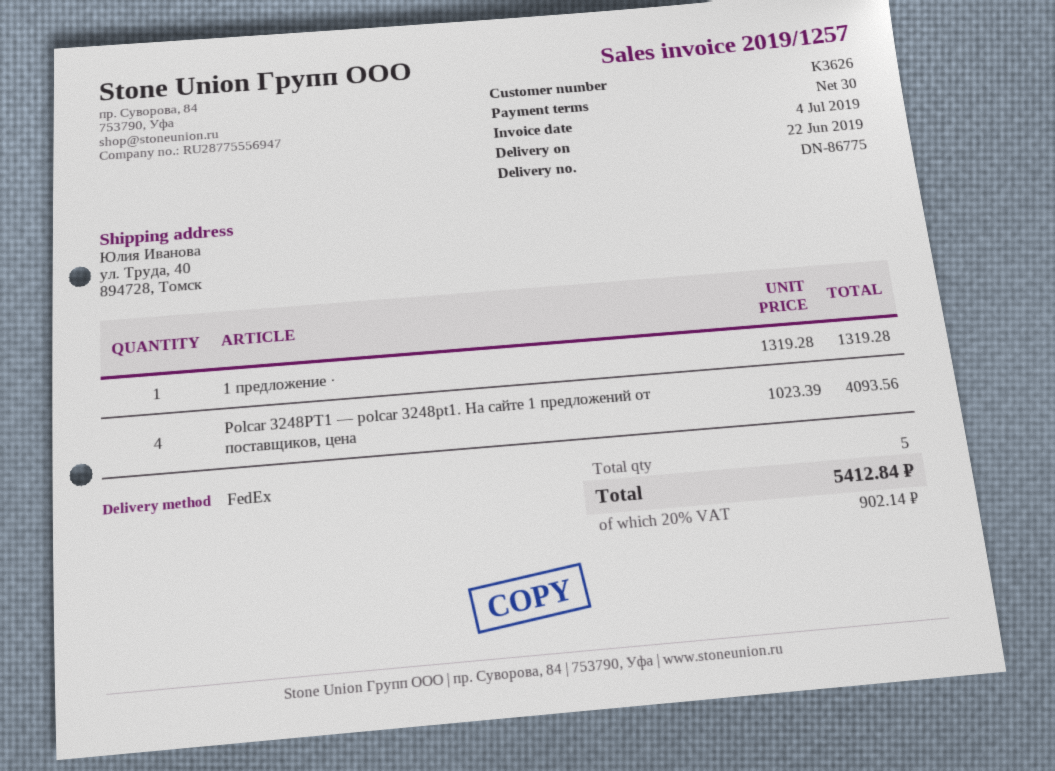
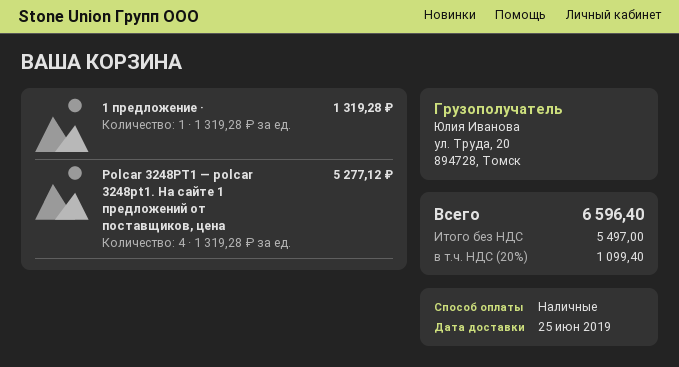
delivery date: 2019-06-22 -> 2019-06-25
ship to: ул. Труда, 40, 894728, Томск -> ул. Труда, 20, 894728, Томск
Polcar 3248PT1 — polcar 3248pt1. На сайте 1 предложений от поставщиков, цена: 4 x 1023.39 = 4093.56 -> 4 x 1319.28 = 5277.12
tax: 20% = 902.14 -> 20% = 1099.40
total: 5412.84 -> 6596.40

